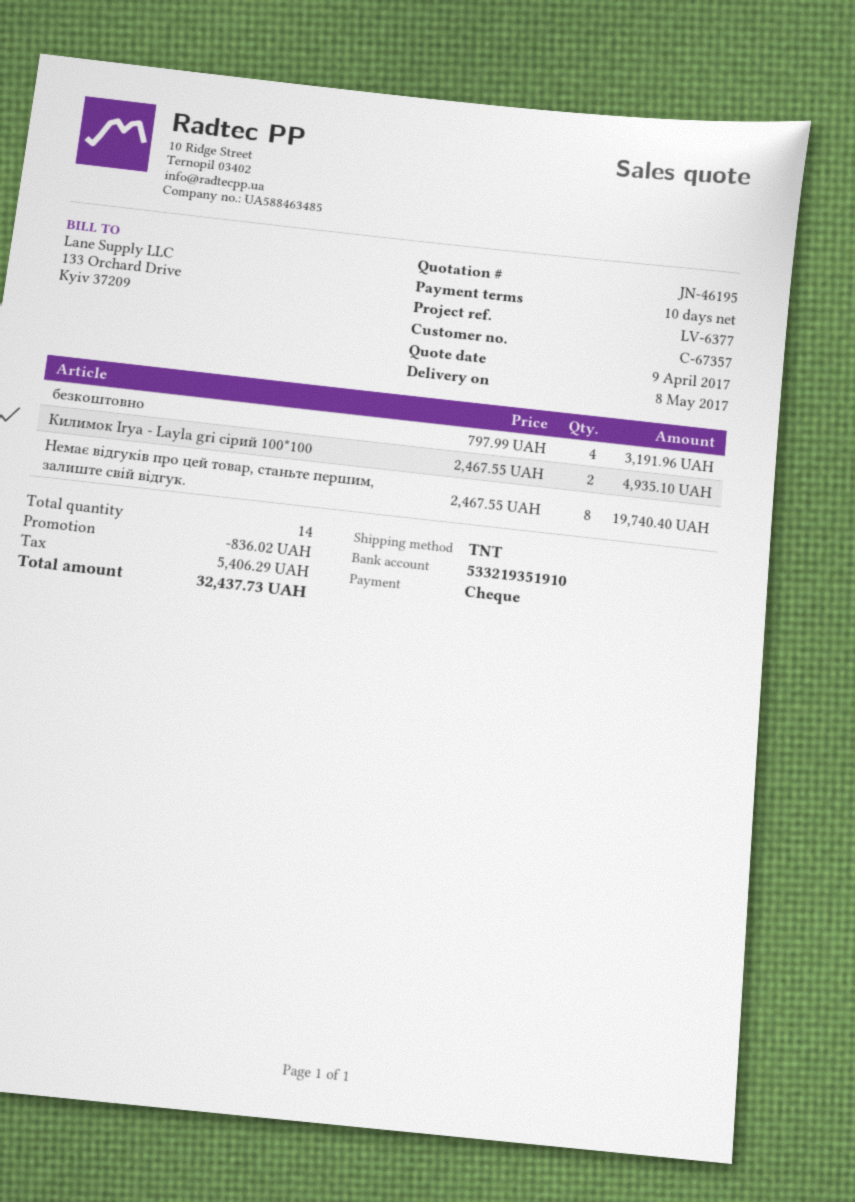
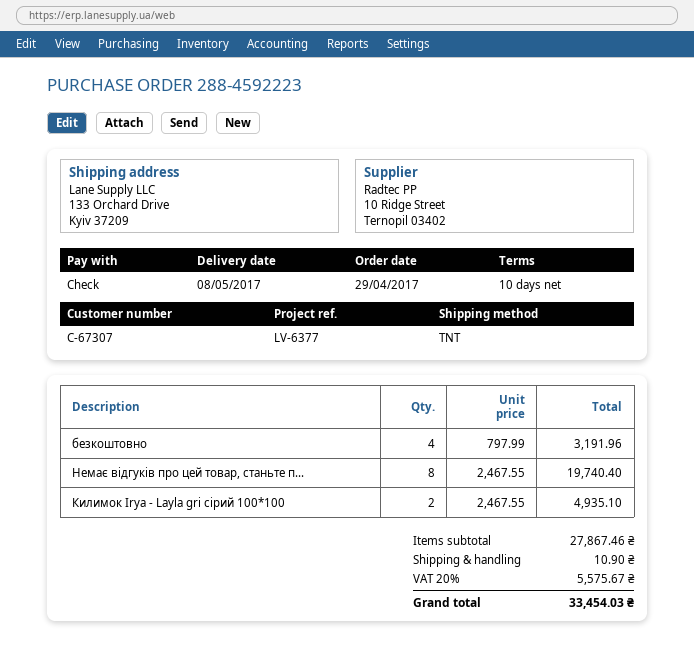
customer number: C-67357 -> C-67307
discount: 836.02 -> none
shipping: none -> 10.90
tax: 5406.29 -> 5575.67
total: 32437.73 -> 33454.03

